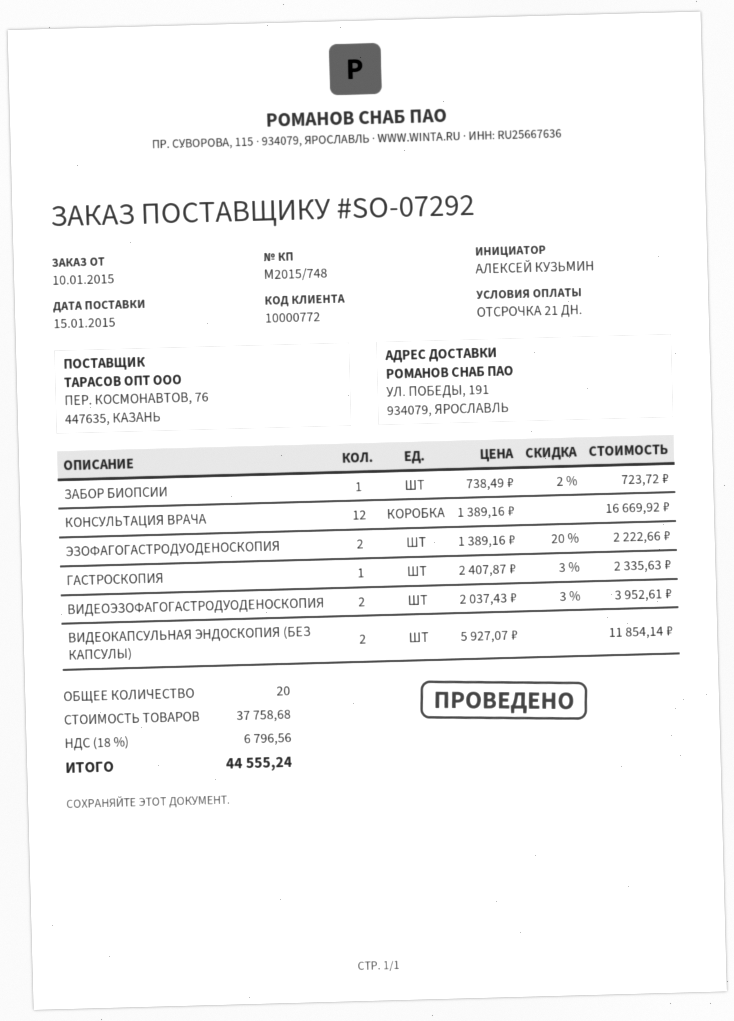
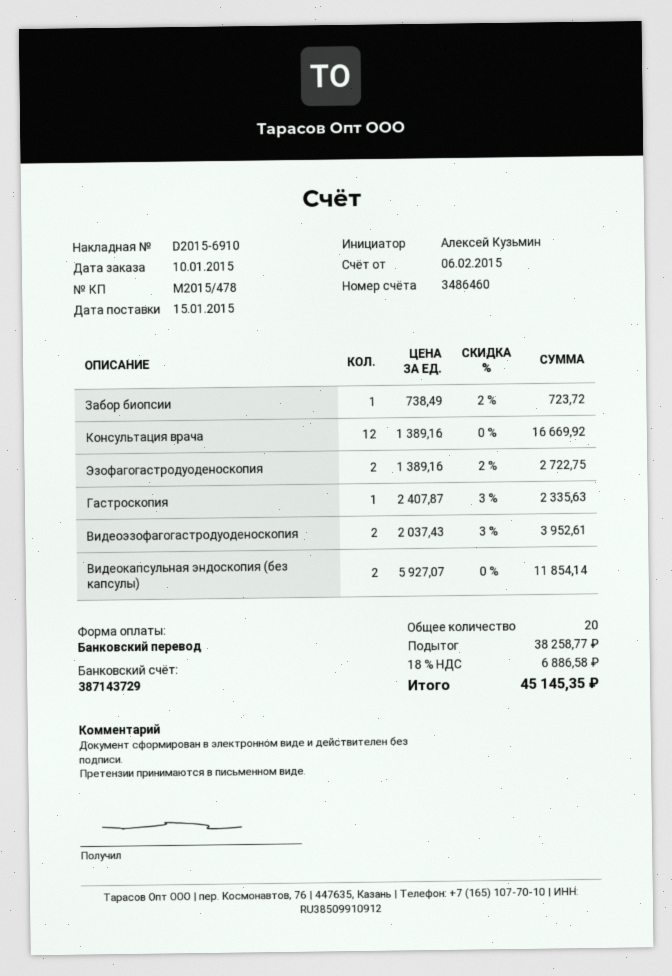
quote number: M2015/748 -> M2015/478
ЭЗОФАГОГАСТРОДУОДЕНОСКОПИЯ: 2 x 1389.16 - 20% = 2222.66 -> 2 x 1389.16 - 2% = 2722.75
subtotal: 37758.68 -> 38258.77
tax: 18% = 6796.56 -> 18% = 6886.58
total: 44555.24 -> 45145.35

